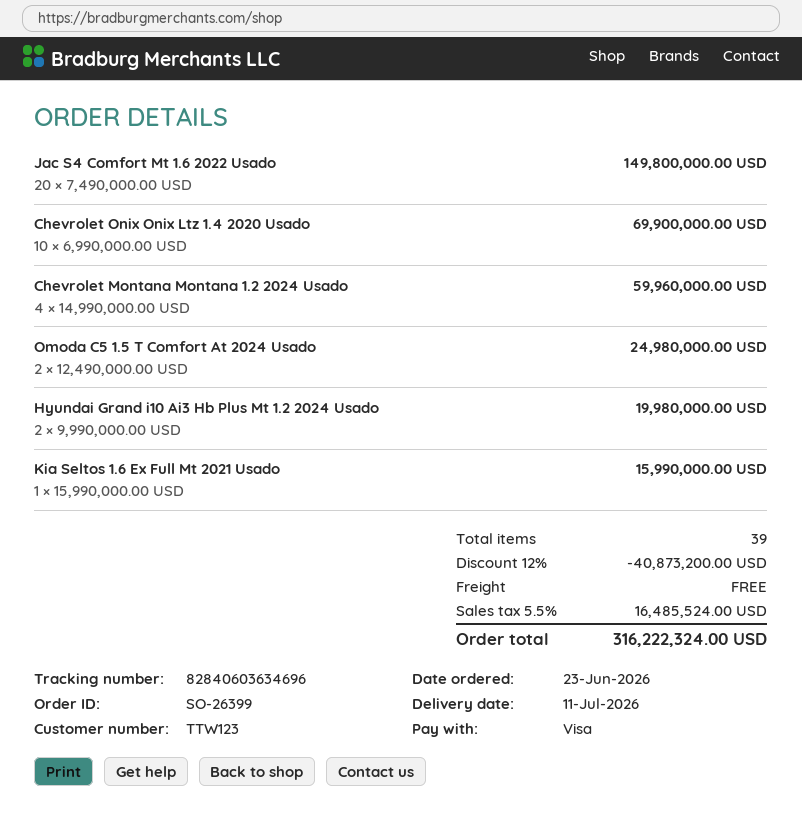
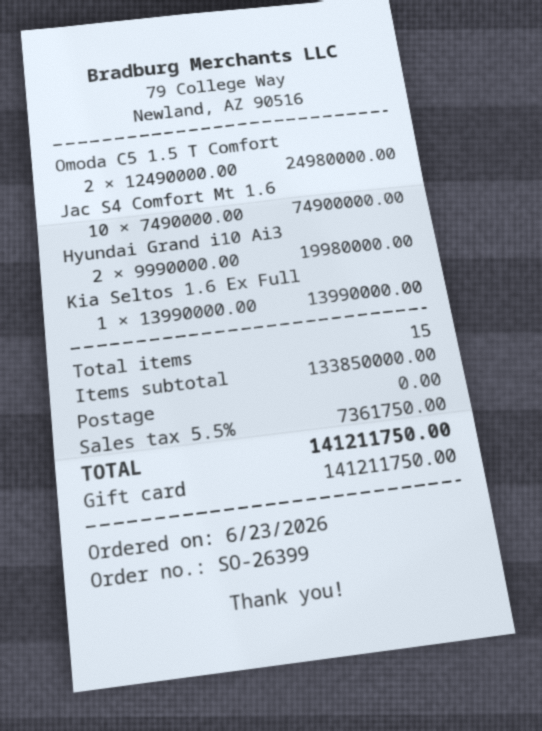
payment method: Visa -> gift card
Jac S4 Comfort Mt 1.6 2022 Usado: 20 x 7490000.00 = 149800000.00 -> 10 x 7490000.00 = 74900000.00
Chevrolet Onix Onix Ltz 1.4 2020 Usado: 10 x 6990000.00 = 69900000.00 -> none
Chevrolet Montana Montana 1.2 2024 Usado: 4 x 14990000.00 = 59960000.00 -> none
Kia Seltos 1.6 Ex Full Mt 2021 Usado: 1 x 15990000.00 = 15990000.00 -> 1 x 13990000.00 = 13990000.00
total quantity: 39 -> 15
discount: 12% = 40873200.00 -> none
tax: 5.5% = 16485524.00 -> 5.5% = 7361750.00
total: 316222324.00 -> 141211750.00

